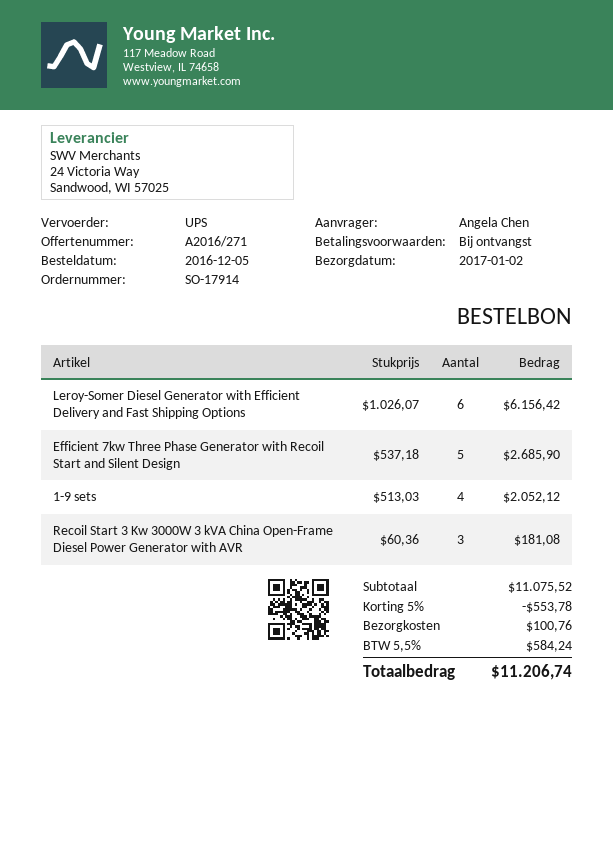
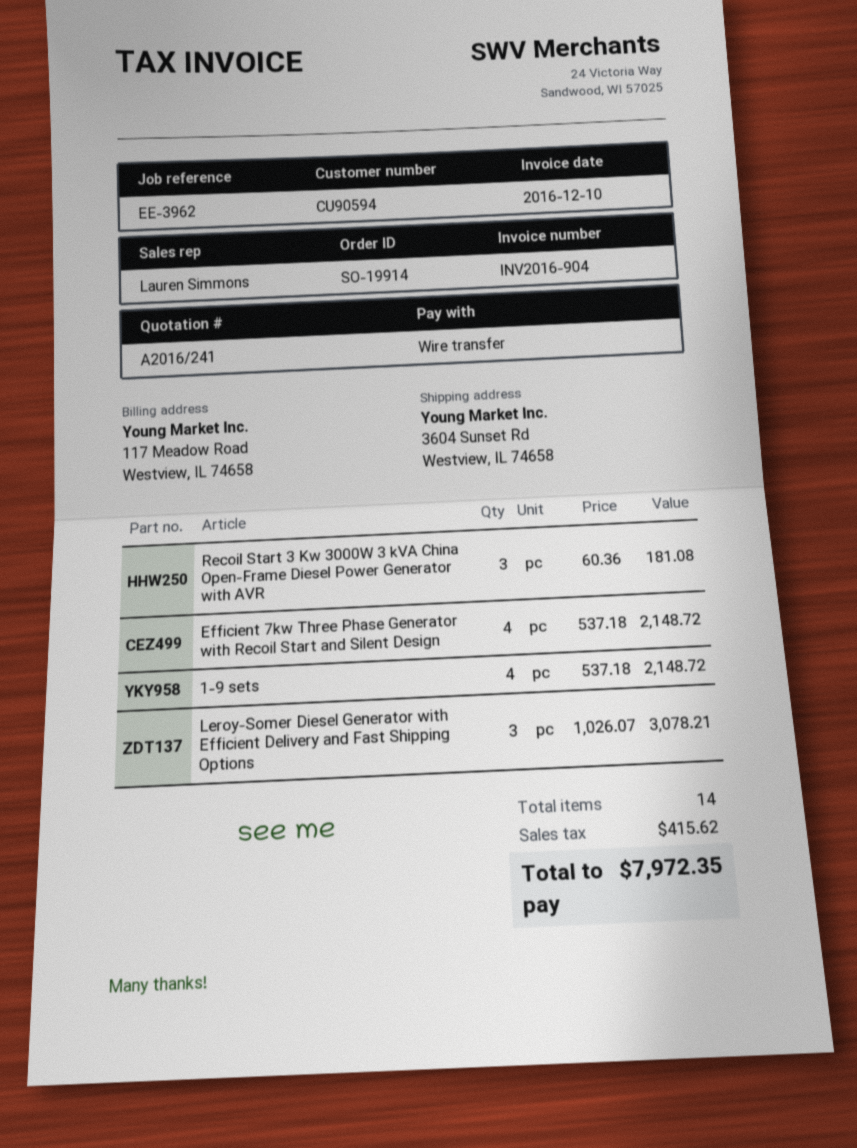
quote number: A2016/271 -> A2016/241
order number: SO-17914 -> SO-19914
Leroy-Somer Diesel Generator with Efficient Delivery and Fast Shipping Options: 6 x 1026.07 = 6156.42 -> 3 x 1026.07 = 3078.21
Efficient 7kw Three Phase Generator with Recoil Start and Silent Design: 5 x 537.18 = 2685.90 -> 4 x 537.18 = 2148.72
1-9 sets: 4 x 513.03 = 2052.12 -> 4 x 537.18 = 2148.72
discount: 5% = 553.78 -> none
shipping: 100.76 -> none
tax: 584.24 -> 415.62
total: 11206.74 -> 7972.35

